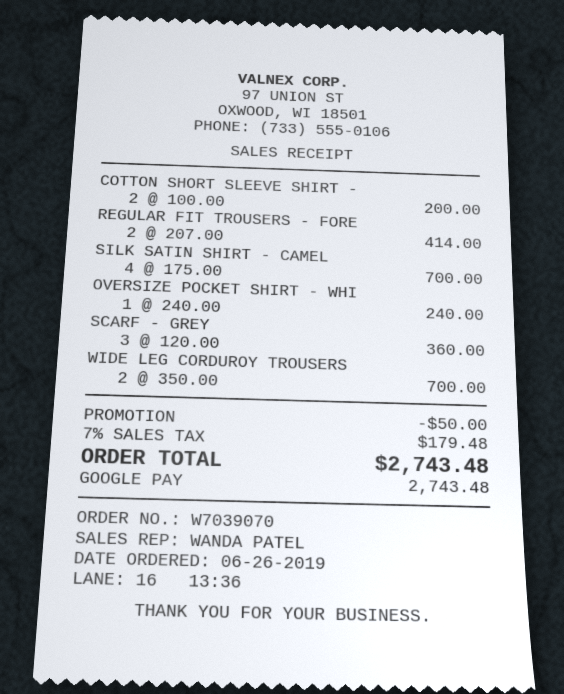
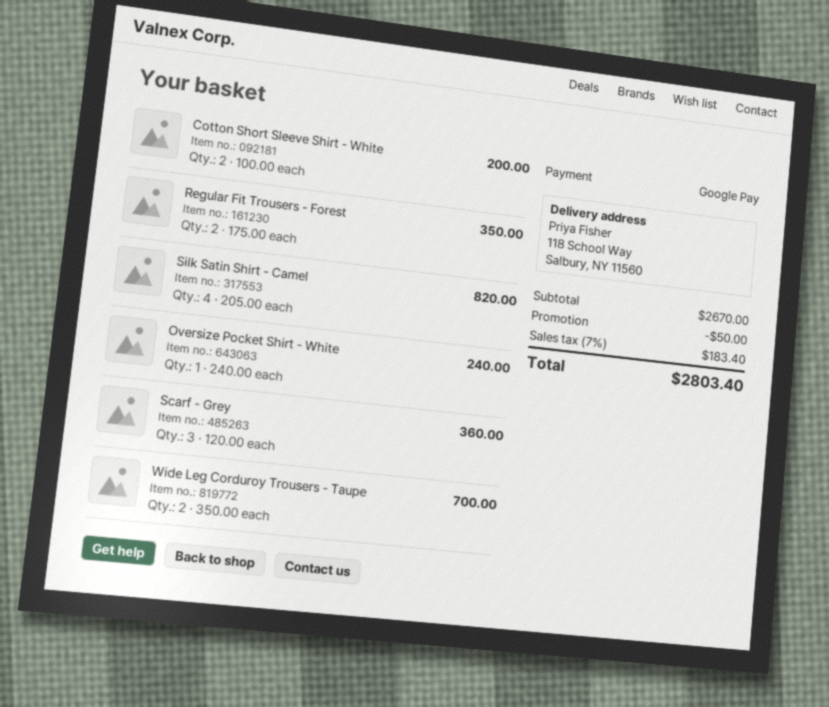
REGULAR FIT TROUSERS - FORE: 2 x 207.00 = 414.00 -> 2 x 175.00 = 350.00
SILK SATIN SHIRT - CAMEL: 4 x 175.00 = 700.00 -> 4 x 205.00 = 820.00
tax: 7% = 179.48 -> 7% = 183.40
total: 2743.48 -> 2803.40

